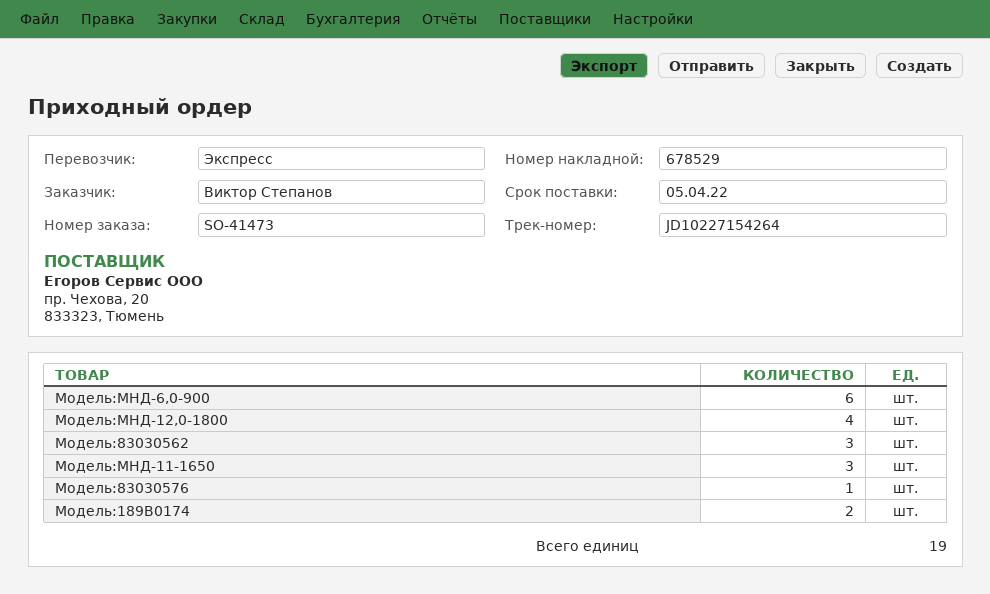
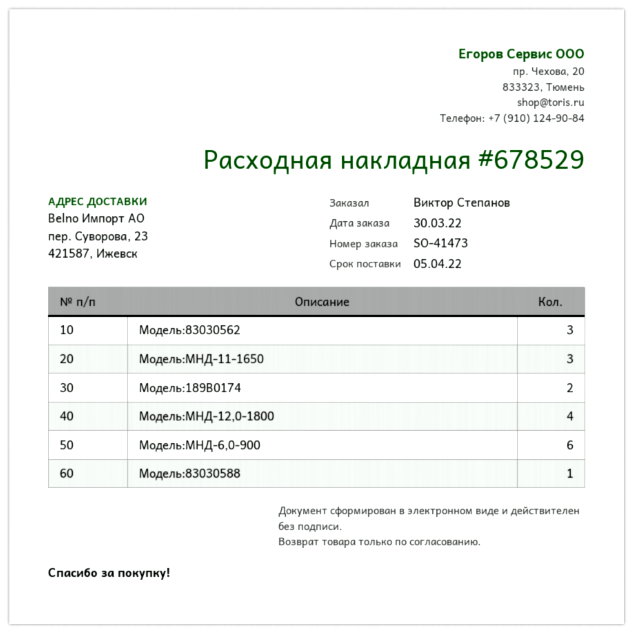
Модель:83030576: 1 -> none
Модель:83030588: none -> 1

